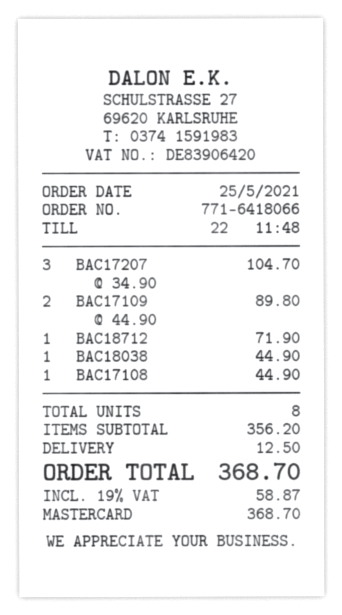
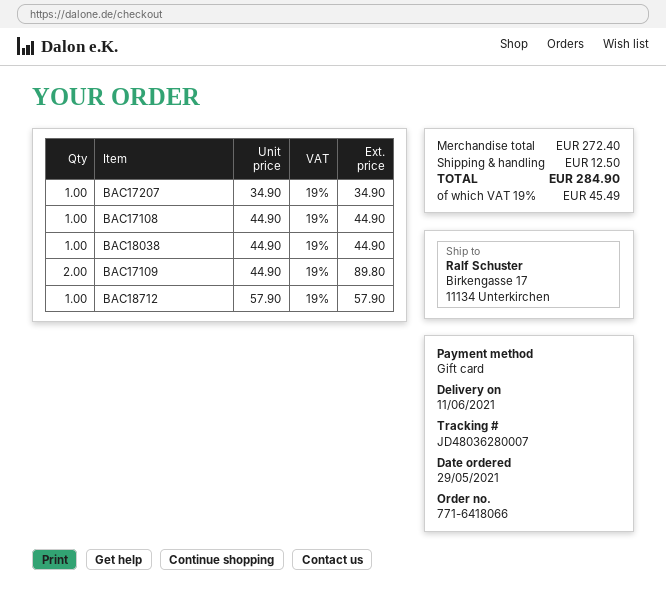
order date: 2021-05-25 -> 2021-05-29
payment method: Mastercard -> gift card
BAC17207: 3 x 34.90 = 104.70 -> 1 x 34.90 = 34.90
BAC18712: 1 x 71.90 = 71.90 -> 1 x 57.90 = 57.90
subtotal: 356.20 -> 272.40
tax: 19% = 58.87 -> 19% = 45.49
total: 368.70 -> 284.90

